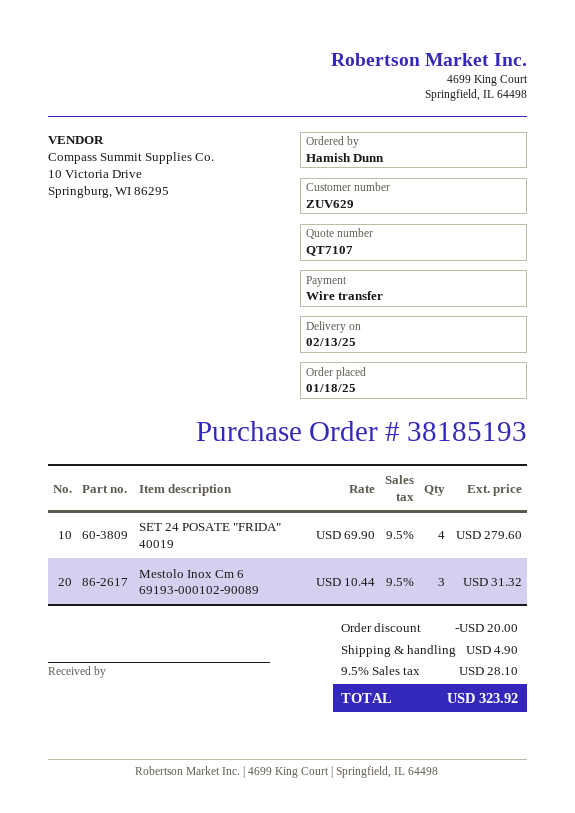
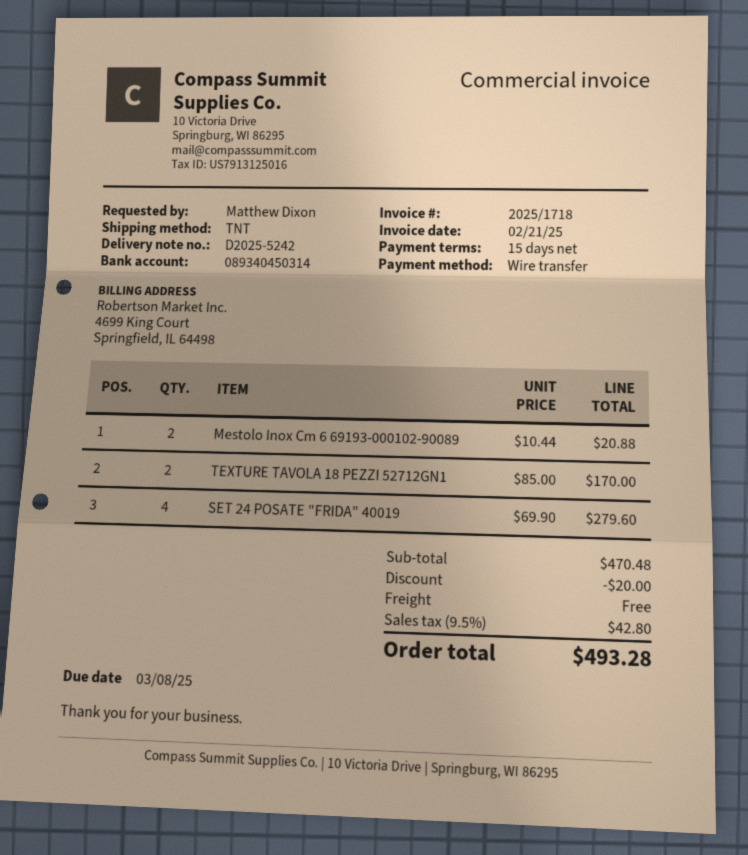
ordered by: Hamish Dunn -> Matthew Dixon
Mestolo Inox Cm 6 69193-000102-90089: 3 x 10.44 = 31.32 -> 2 x 10.44 = 20.88
TEXTURE TAVOLA 18 PEZZI 52712GN1: none -> 2 x 85.00 = 170.00
shipping: 4.90 -> 0.00
tax: 9.5% = 28.10 -> 9.5% = 42.80
total: 323.92 -> 493.28

